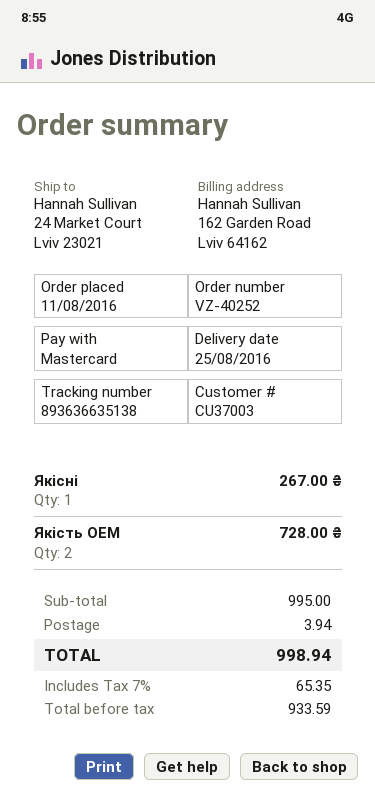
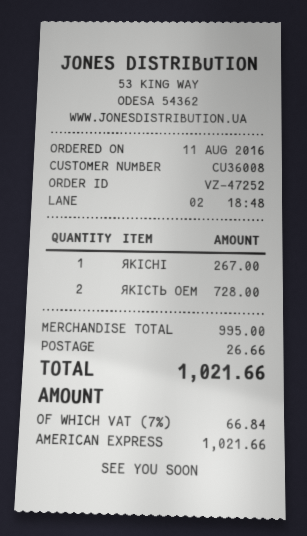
order number: VZ-40252 -> VZ-47252
customer number: CU37003 -> CU36008
payment method: Mastercard -> American Express
shipping: 3.94 -> 26.66
tax: 7% = 65.35 -> 7% = 66.84
total: 998.94 -> 1021.66

